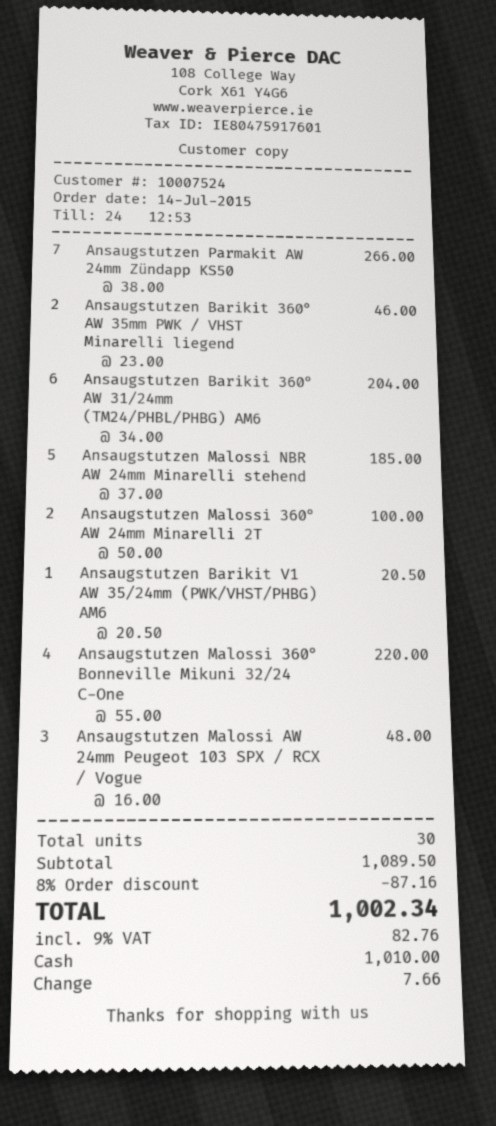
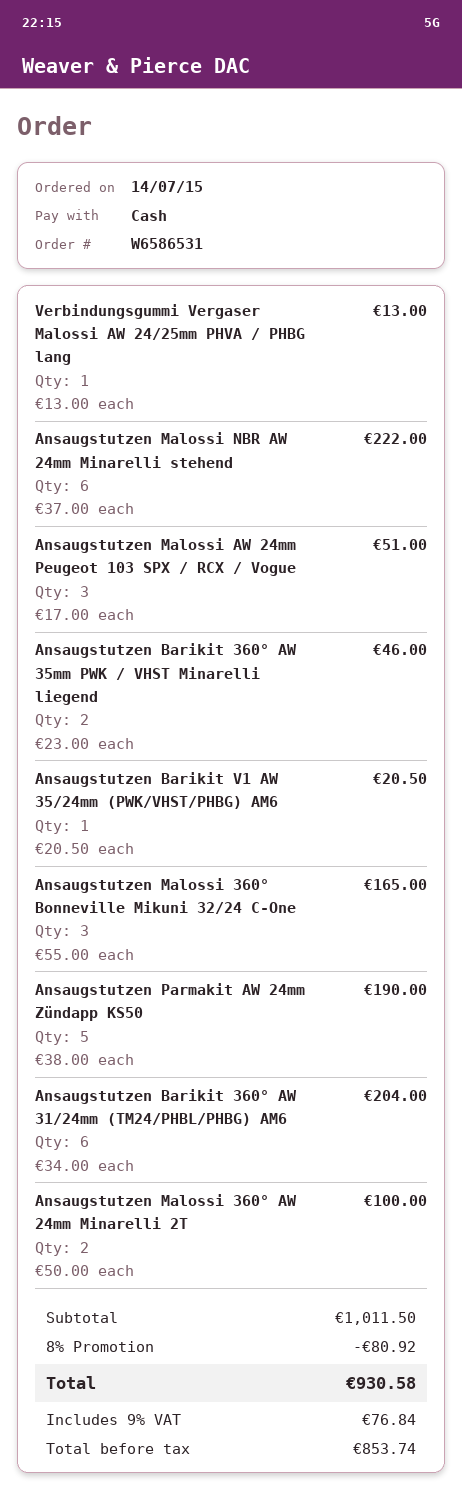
Ansaugstutzen Parmakit AW 24mm Zündapp KS50: 7 x 38.00 = 266.00 -> 5 x 38.00 = 190.00
Ansaugstutzen Malossi NBR AW 24mm Minarelli stehend: 5 x 37.00 = 185.00 -> 6 x 37.00 = 222.00
Ansaugstutzen Malossi 360° Bonneville Mikuni 32/24 C-One: 4 x 55.00 = 220.00 -> 3 x 55.00 = 165.00
Ansaugstutzen Malossi AW 24mm Peugeot 103 SPX / RCX / Vogue: 3 x 16.00 = 48.00 -> 3 x 17.00 = 51.00
Verbindungsgummi Vergaser Malossi AW 24/25mm PHVA / PHBG lang: none -> 1 x 13.00 = 13.00
subtotal: 1089.50 -> 1011.50
discount: 8% = 87.16 -> 8% = 80.92
tax: 9% = 82.76 -> 9% = 76.84
total: 1002.34 -> 930.58

